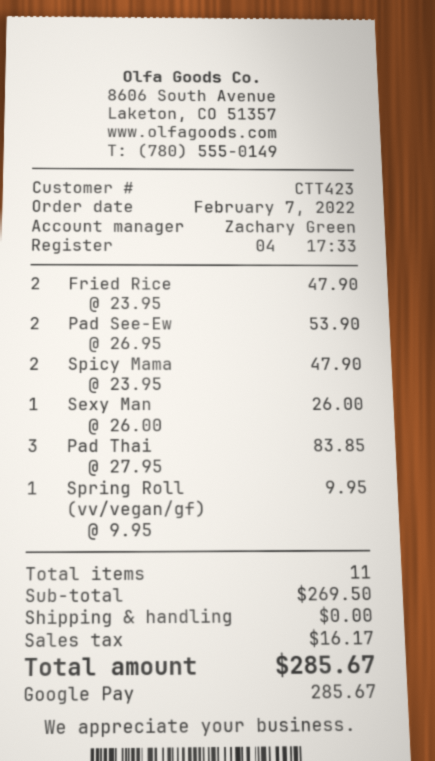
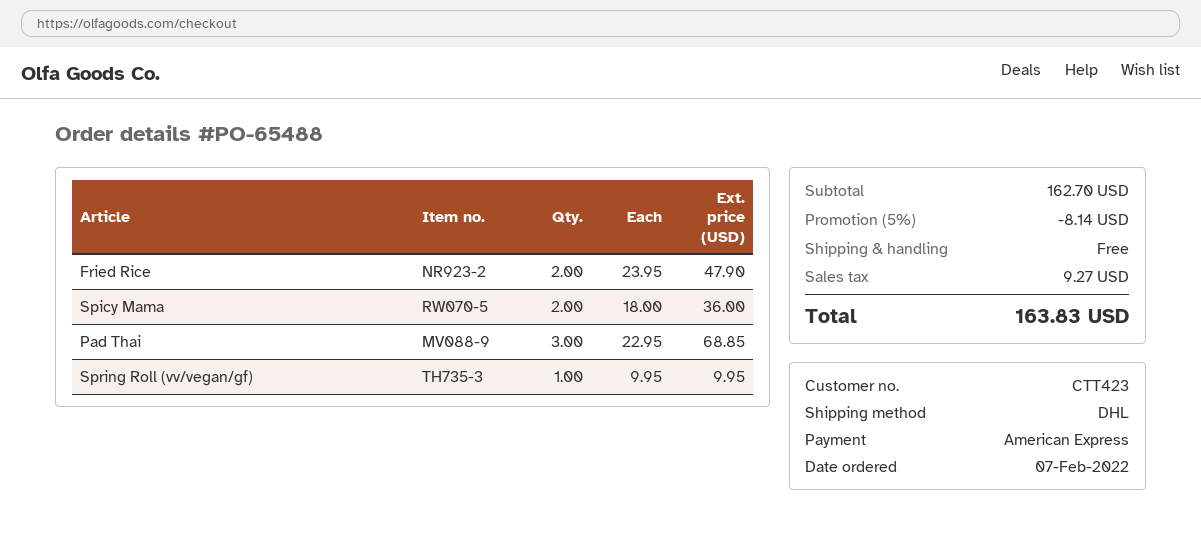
payment method: Google Pay -> American Express
Pad See-Ew: 2 x 26.95 = 53.90 -> none
Spicy Mama: 2 x 23.95 = 47.90 -> 2 x 18.00 = 36.00
Sexy Man: 1 x 26.00 = 26.00 -> none
Pad Thai: 3 x 27.95 = 83.85 -> 3 x 22.95 = 68.85
subtotal: 269.50 -> 162.70
discount: none -> 5% = 8.14
tax: 16.17 -> 9.27
total: 285.67 -> 163.83

